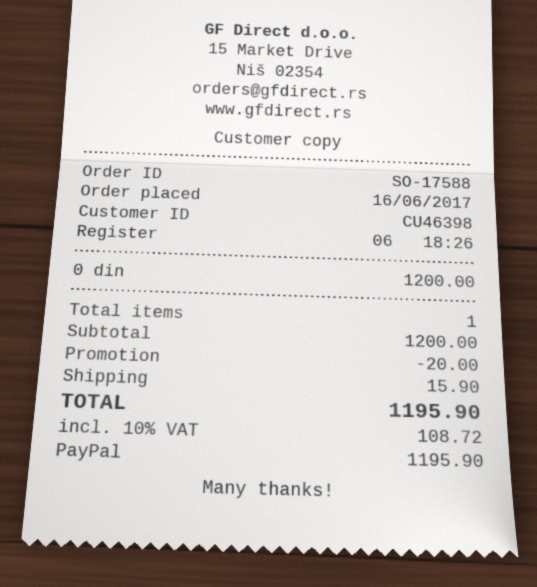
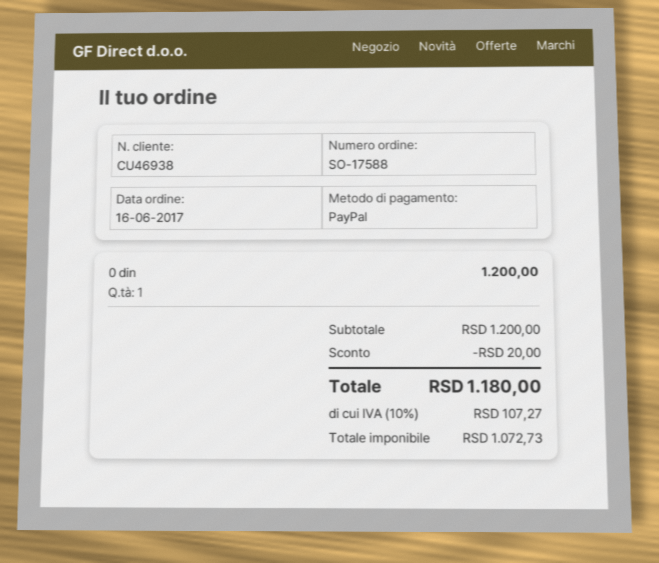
customer number: CU46398 -> CU46938
shipping: 15.90 -> none
tax: 10% = 108.72 -> 10% = 107.27
total: 1195.90 -> 1180.00

